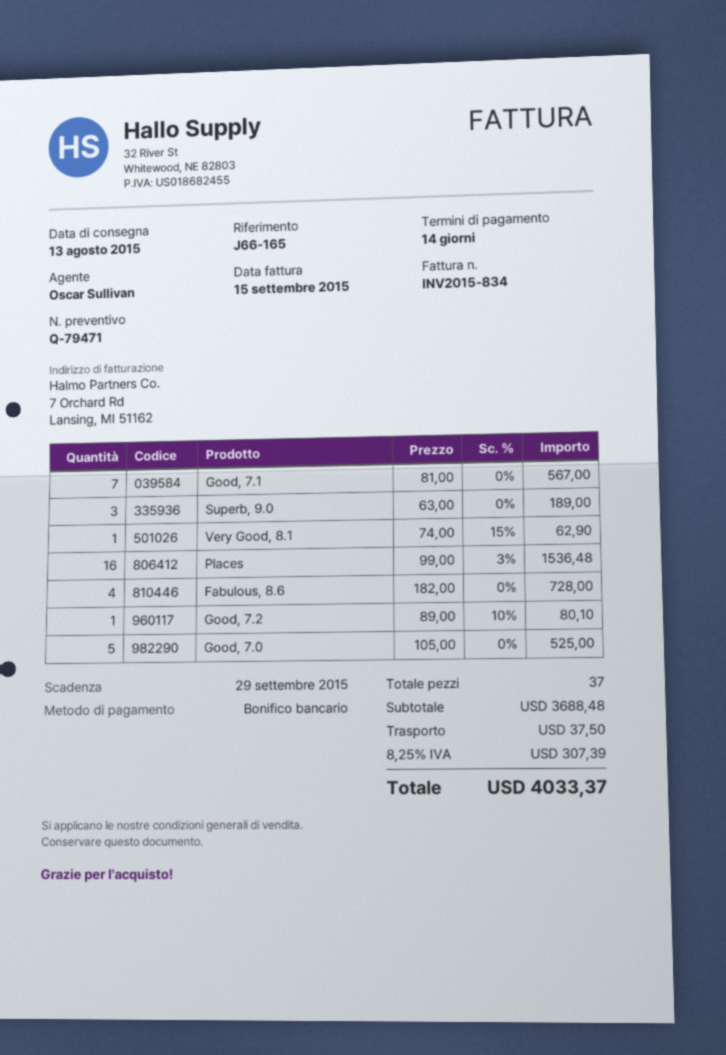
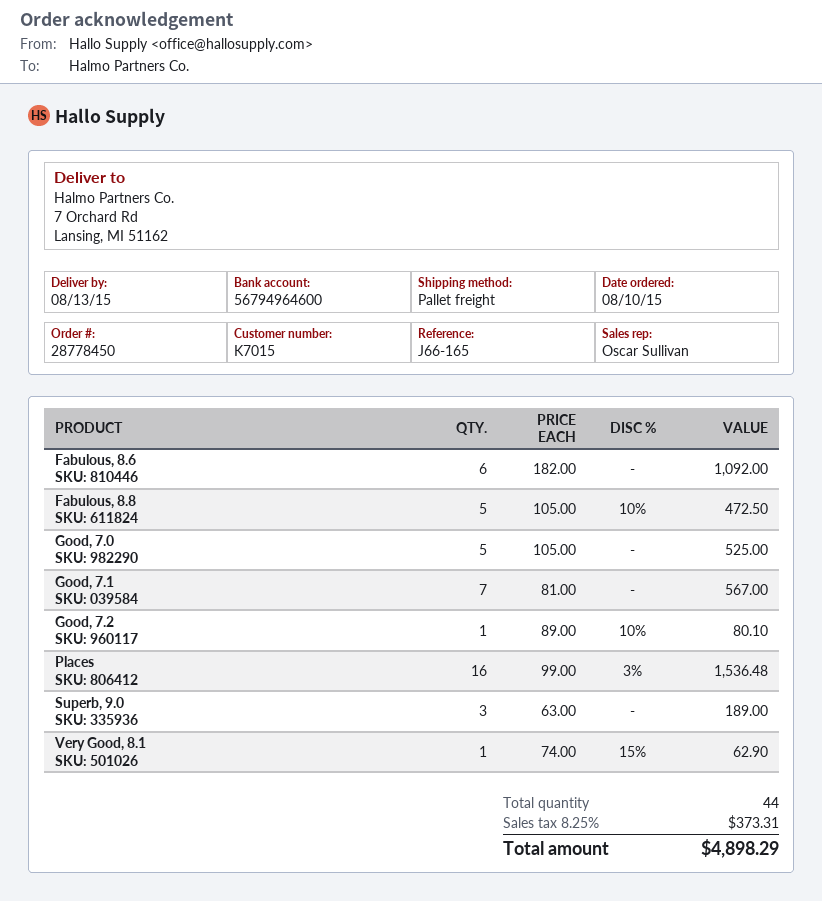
Fabulous, 8.6: 4 x 182.00 = 728.00 -> 6 x 182.00 = 1092.00
Fabulous, 8.8: none -> 5 x 105.00 - 10% = 472.50
total quantity: 37 -> 44
shipping: 37.50 -> none
tax: 8.25% = 307.39 -> 8.25% = 373.31
total: 4033.37 -> 4898.29

